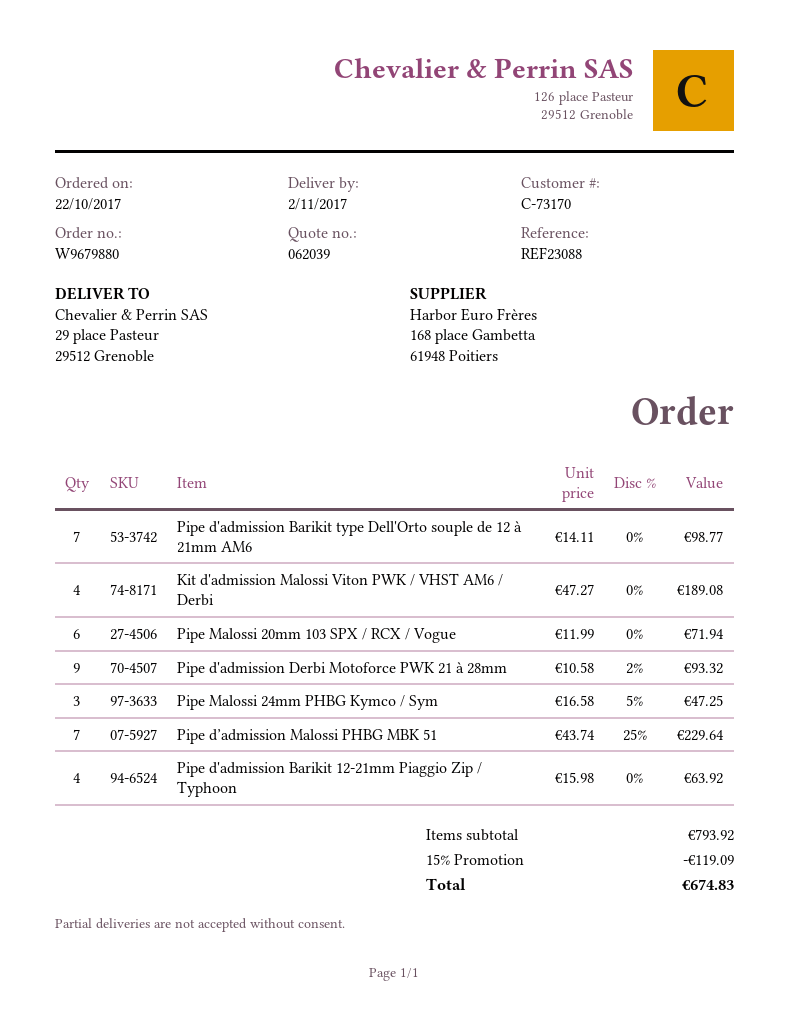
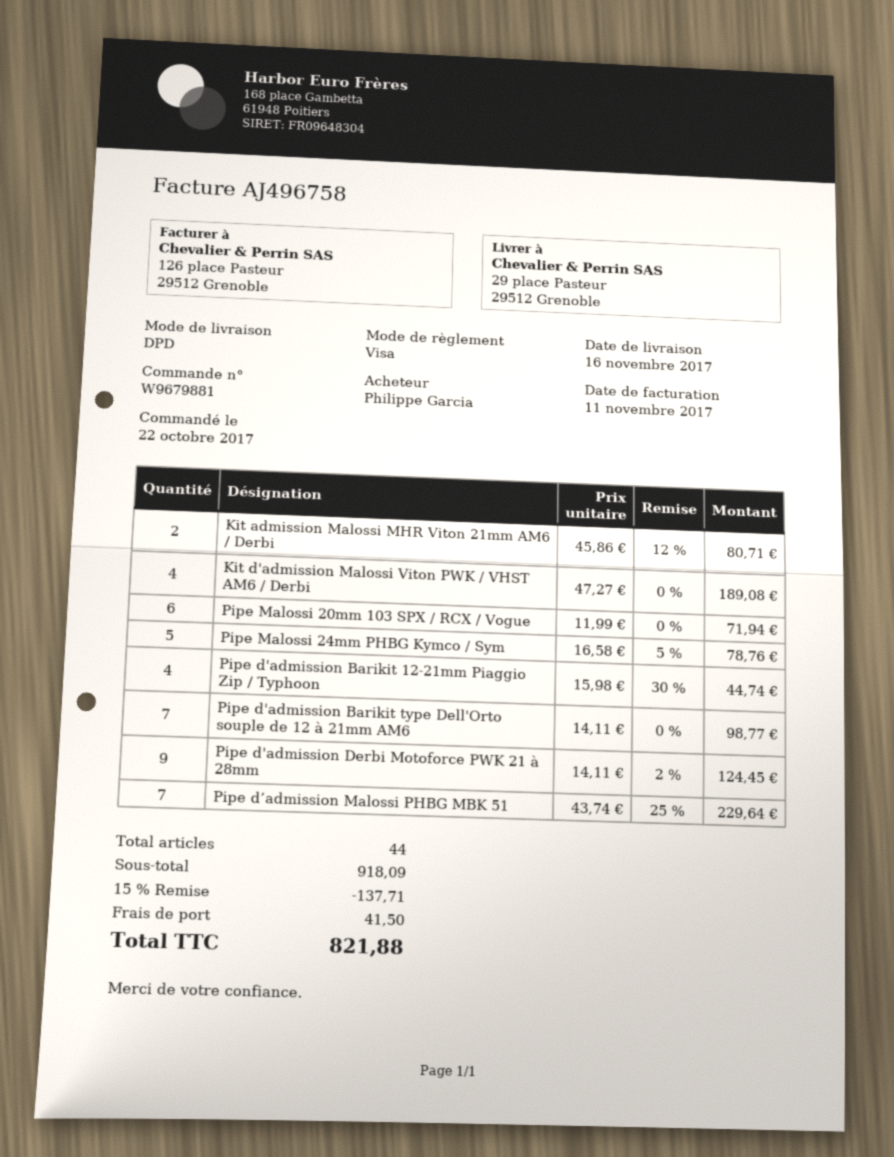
order number: W9679880 -> W9679881
delivery date: 2017-11-02 -> 2017-11-16
Pipe d'admission Derbi Motoforce PWK 21 à 28mm: 9 x 10.58 - 2% = 93.32 -> 9 x 14.11 - 2% = 124.45
Pipe Malossi 24mm PHBG Kymco / Sym: 3 x 16.58 - 5% = 47.25 -> 5 x 16.58 - 5% = 78.76
Pipe d'admission Barikit 12-21mm Piaggio Zip / Typhoon: 4 x 15.98 = 63.92 -> 4 x 15.98 - 30% = 44.74
Kit admission Malossi MHR Viton 21mm AM6 / Derbi: none -> 2 x 45.86 - 12% = 80.71
subtotal: 793.92 -> 918.09
discount: 15% = 119.09 -> 15% = 137.71
shipping: none -> 41.50
total: 674.83 -> 821.88

